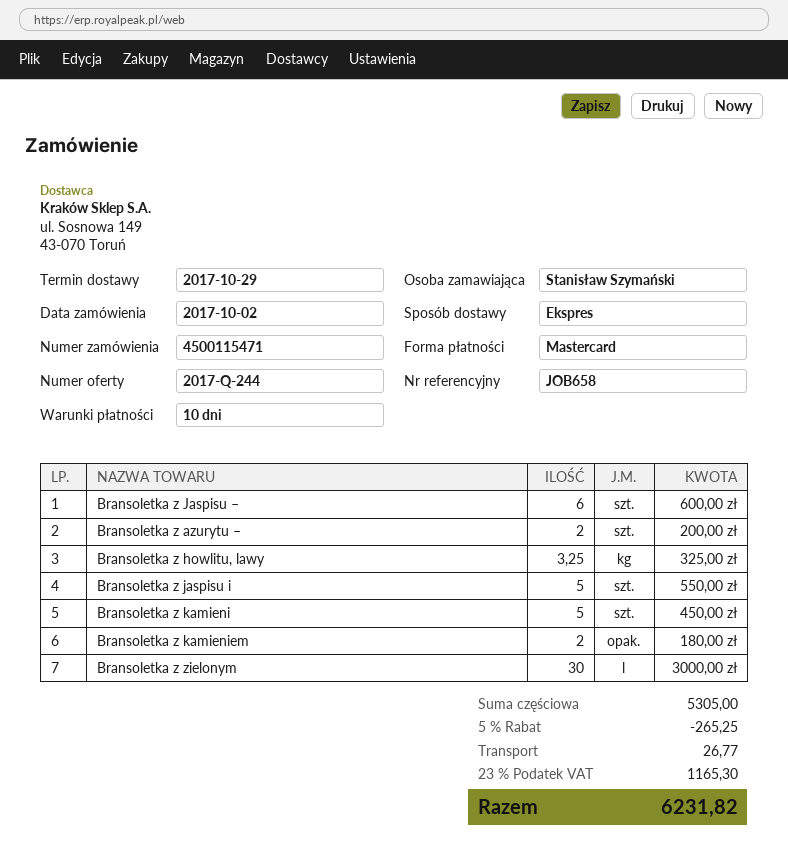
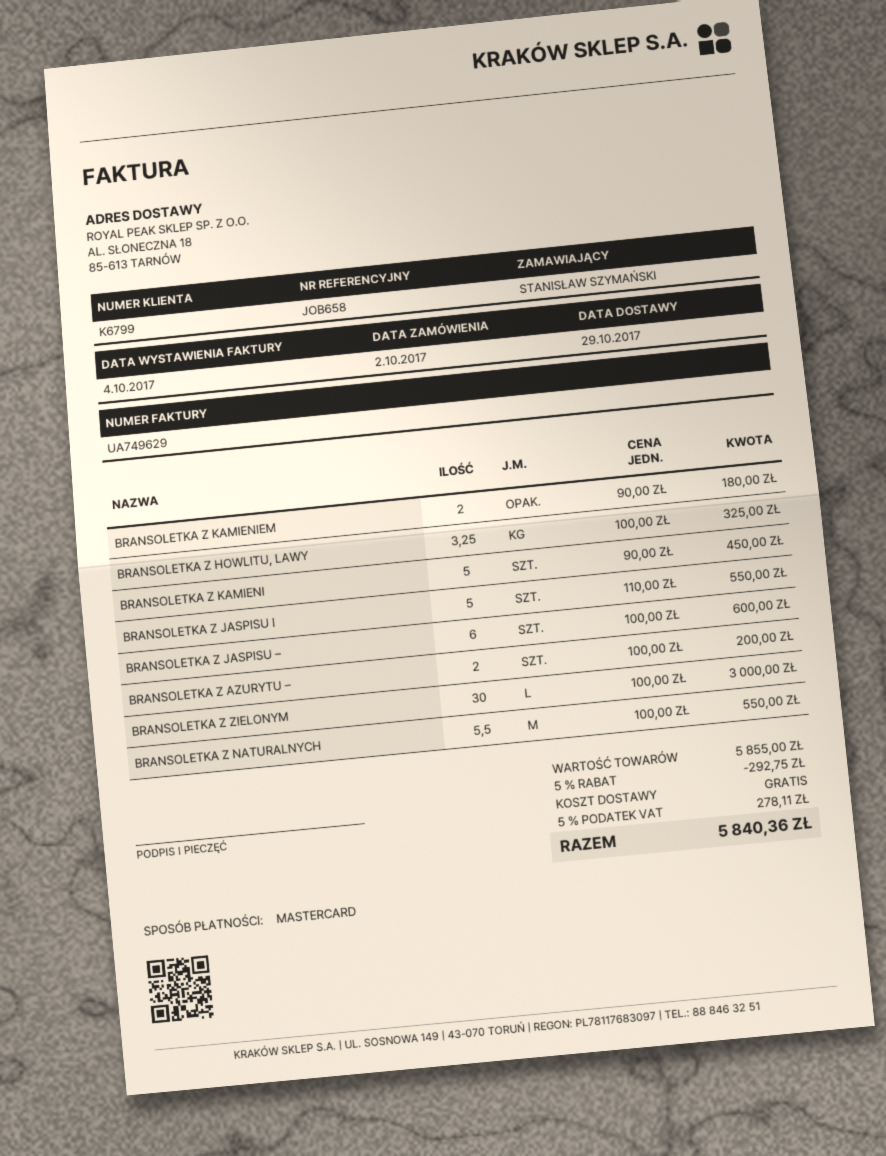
BRANSOLETKA Z NATURALNYCH: none -> 5.5 for 550.00
subtotal: 5305.00 -> 5855.00
discount: 5% = 265.25 -> 5% = 292.75
shipping: 26.77 -> 0.00
tax: 23% = 1165.30 -> 5% = 278.11
total: 6231.82 -> 5840.36

